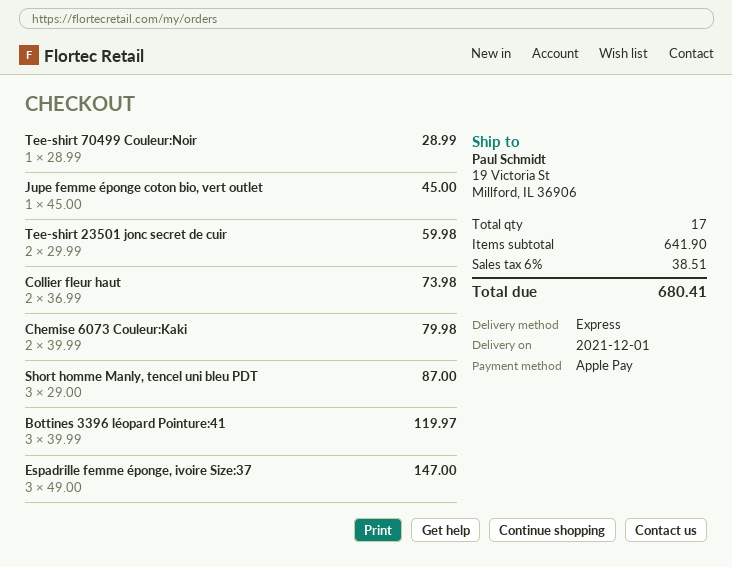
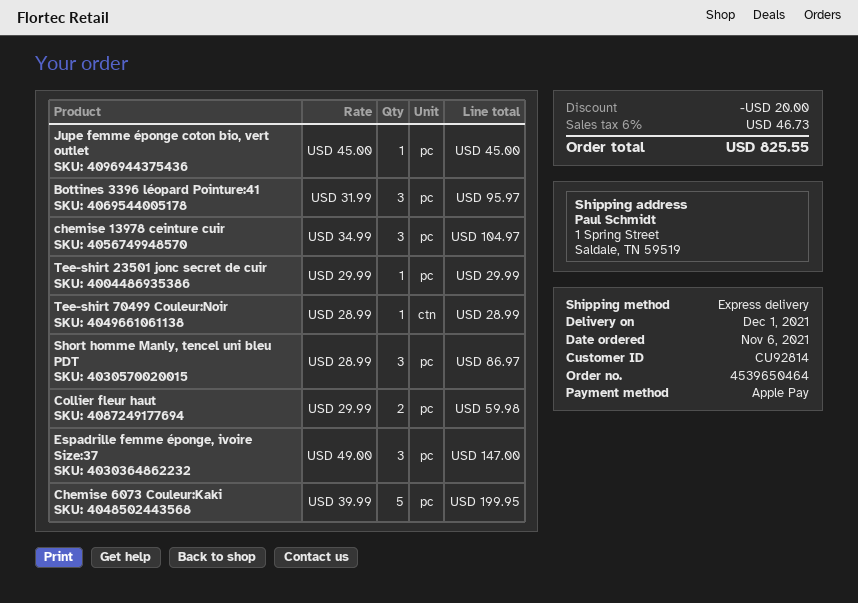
ship to: 19 Victoria St, Millford, IL 36906 -> 1 Spring Street, Saldale, TN 59519
Tee-shirt 23501 jonc secret de cuir: 2 x 29.99 = 59.98 -> 1 x 29.99 = 29.99
Collier fleur haut: 2 x 36.99 = 73.98 -> 2 x 29.99 = 59.98
Chemise 6073 Couleur:Kaki: 2 x 39.99 = 79.98 -> 5 x 39.99 = 199.95
Short homme Manly, tencel uni bleu PDT: 3 x 29.00 = 87.00 -> 3 x 28.99 = 86.97
Bottines 3396 léopard Pointure:41: 3 x 39.99 = 119.97 -> 3 x 31.99 = 95.97
chemise 13978 ceinture cuir: none -> 3 x 34.99 = 104.97
discount: none -> 20.00
tax: 6% = 38.51 -> 6% = 46.73
total: 680.41 -> 825.55

